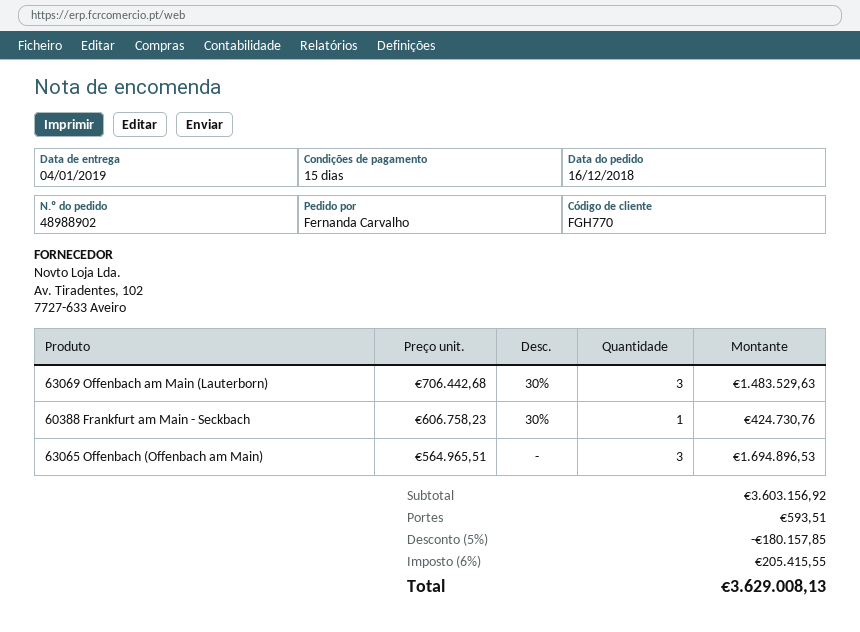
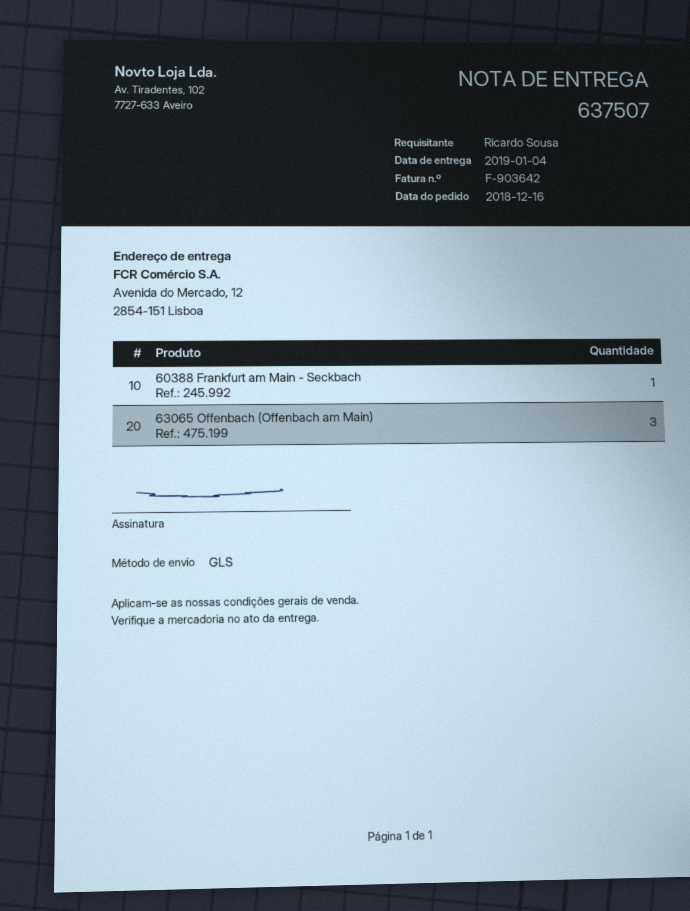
ordered by: Fernanda Carvalho -> Ricardo Sousa
63069 Offenbach am Main (Lauterborn): 3 -> none

